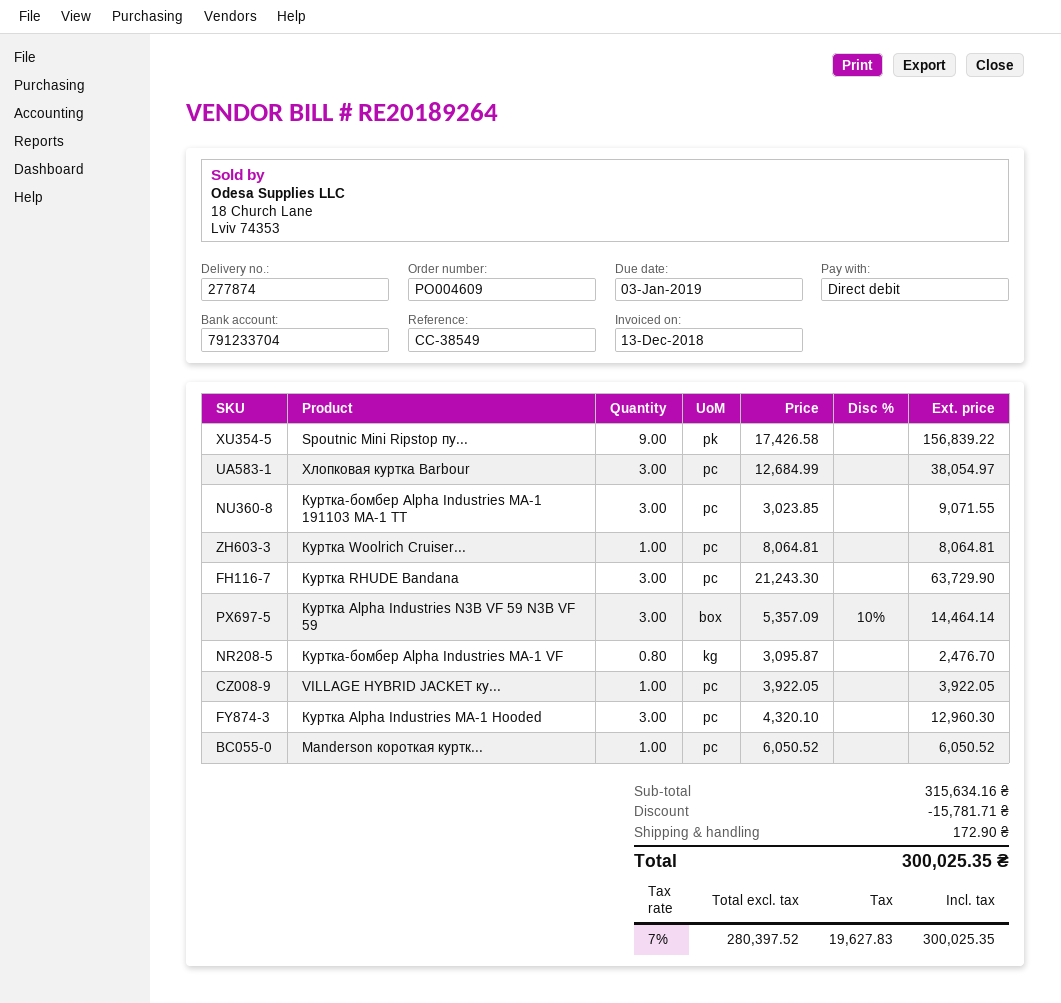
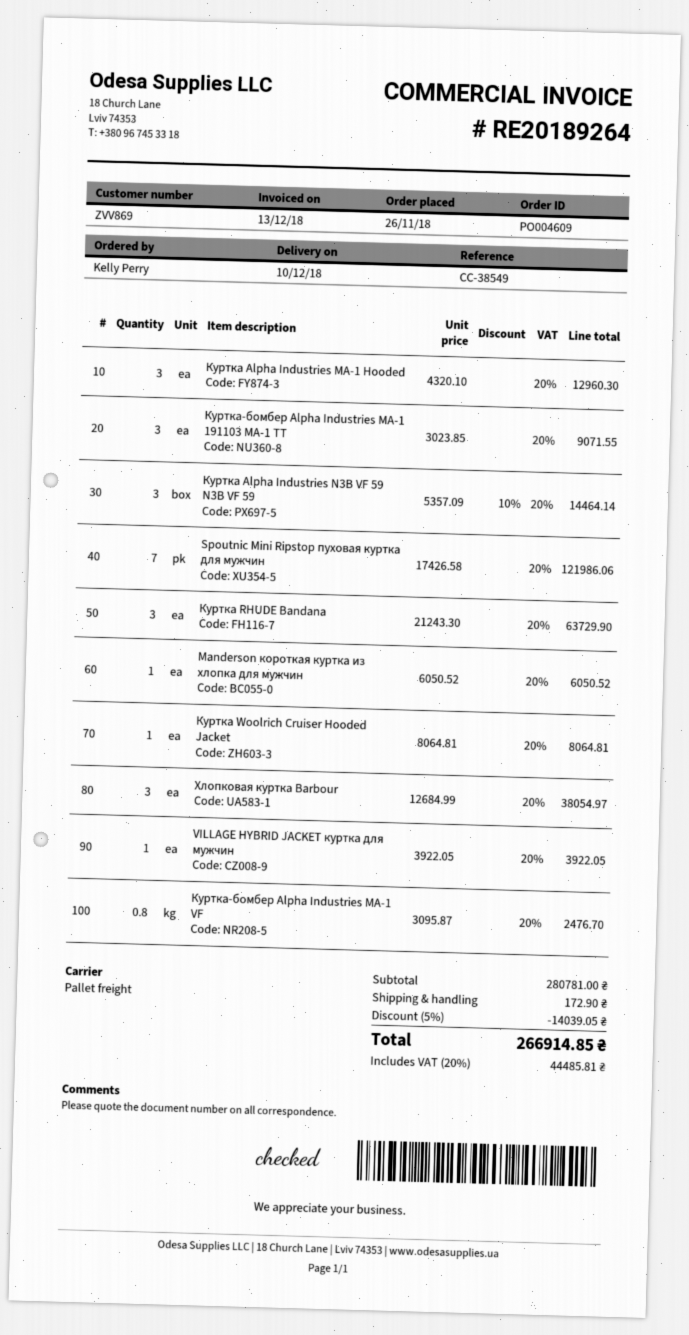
Spoutnic Mini Ripstop пу...: 9 x 17426.58 = 156839.22 -> 7 x 17426.58 = 121986.06
subtotal: 315634.16 -> 280781.00
discount: 15781.71 -> 14039.05
tax: 7% = 19627.83 -> 20% = 44485.81
total: 300025.35 -> 266914.85

